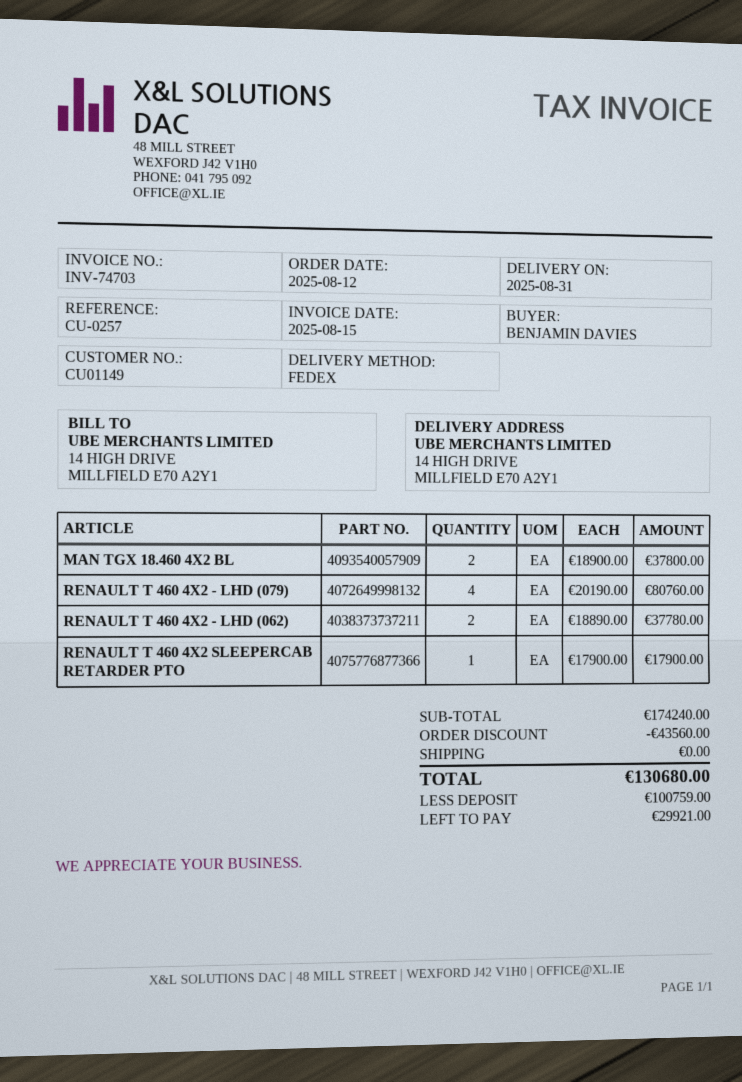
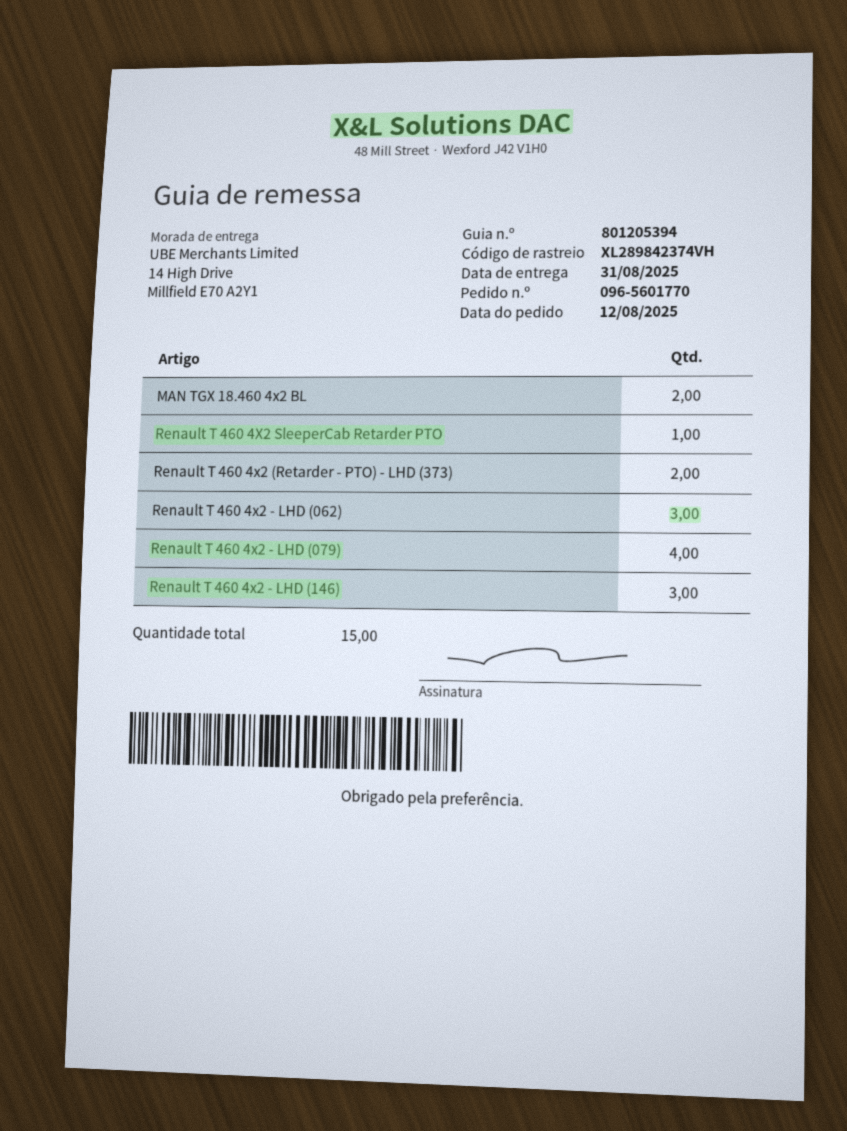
RENAULT T 460 4X2 - LHD (062): 2 -> 3
Renault T 460 4x2 (Retarder - PTO) - LHD (373): none -> 2
Renault T 460 4x2 - LHD (146): none -> 3

